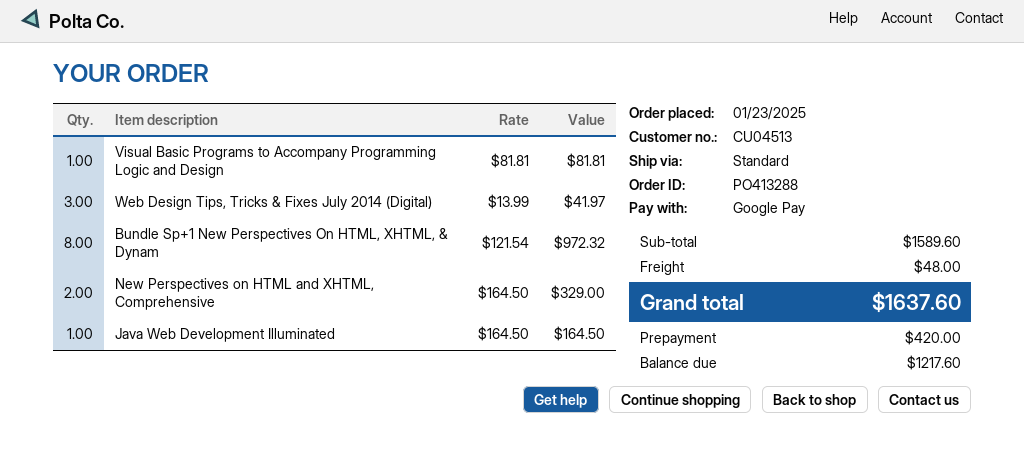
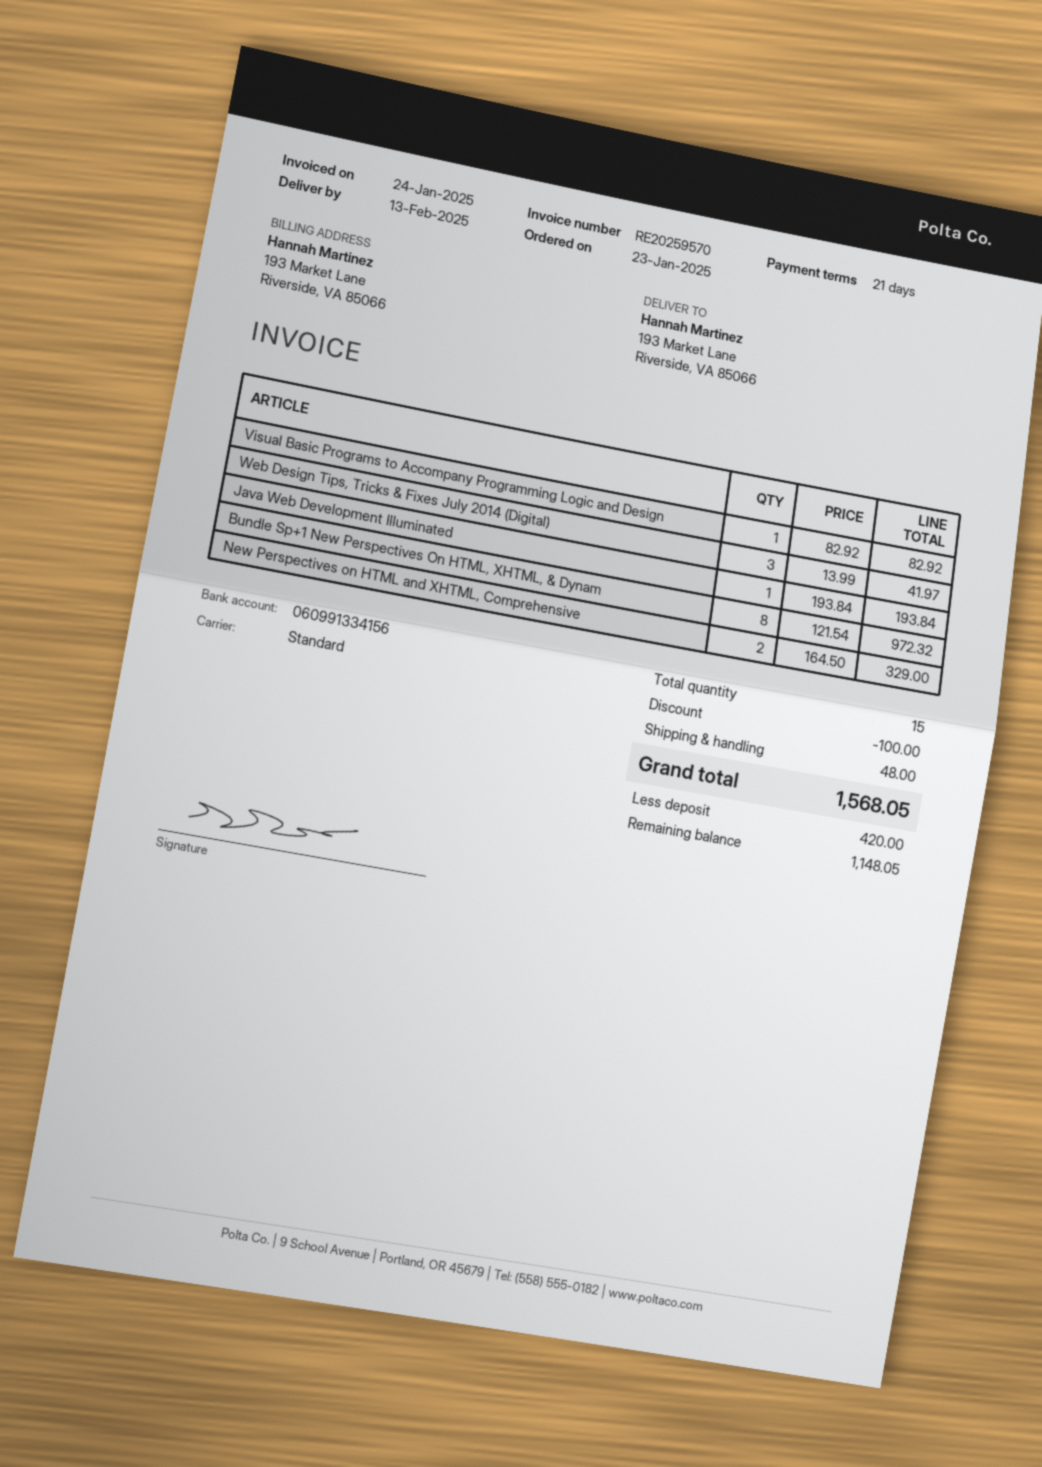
Visual Basic Programs to Accompany Programming Logic and Design: 1 x 81.81 = 81.81 -> 1 x 82.92 = 82.92
Java Web Development Illuminated: 1 x 164.50 = 164.50 -> 1 x 193.84 = 193.84
discount: none -> 100.00
total: 1637.60 -> 1568.05
balance: 1217.60 -> 1148.05

